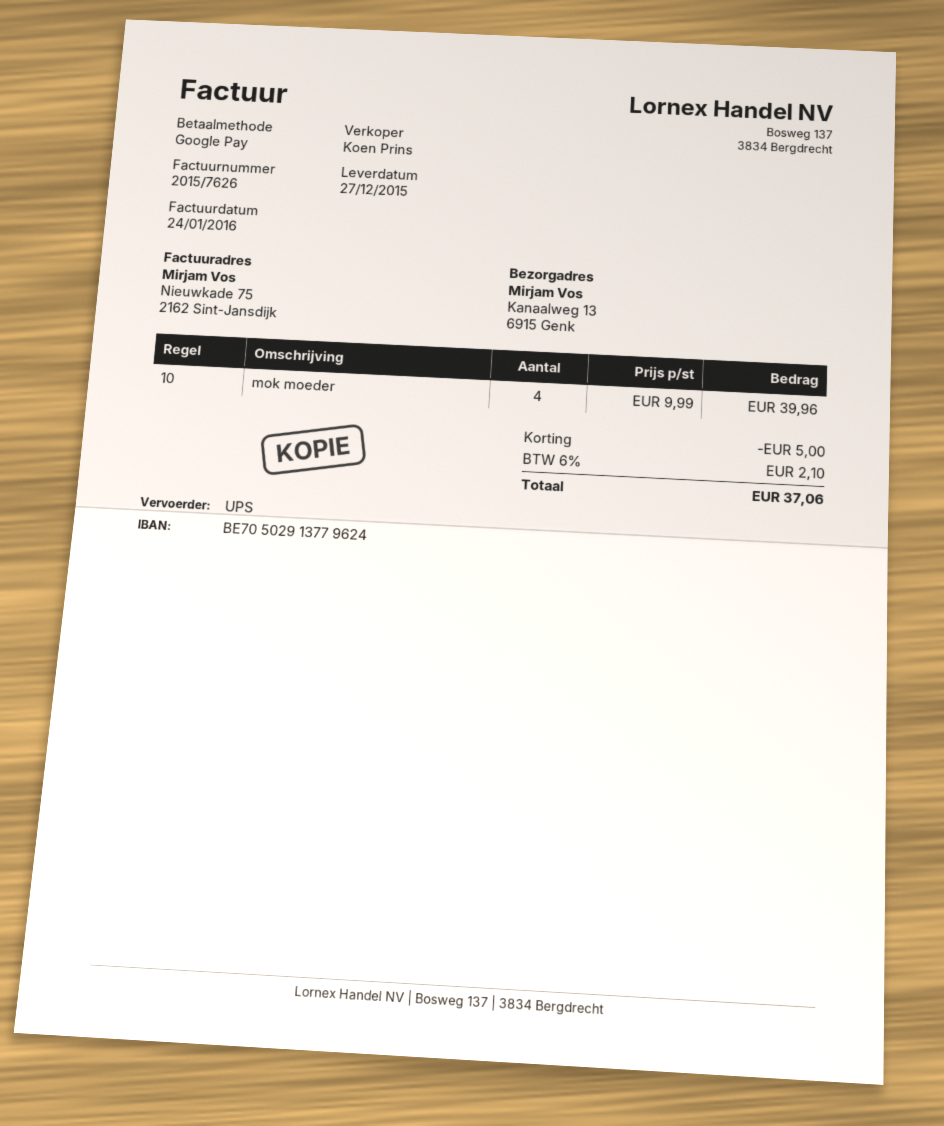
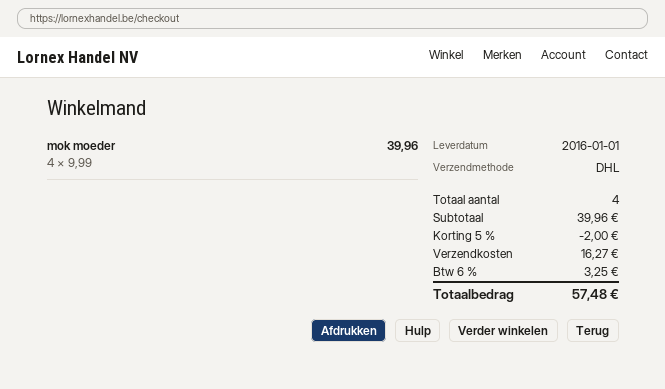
delivery date: 2015-12-27 -> 2016-01-01
shipping method: UPS -> DHL
discount: 5.00 -> 2.00
shipping: none -> 16.27
tax: 6% = 2.10 -> 6% = 3.25
total: 37.06 -> 57.48

